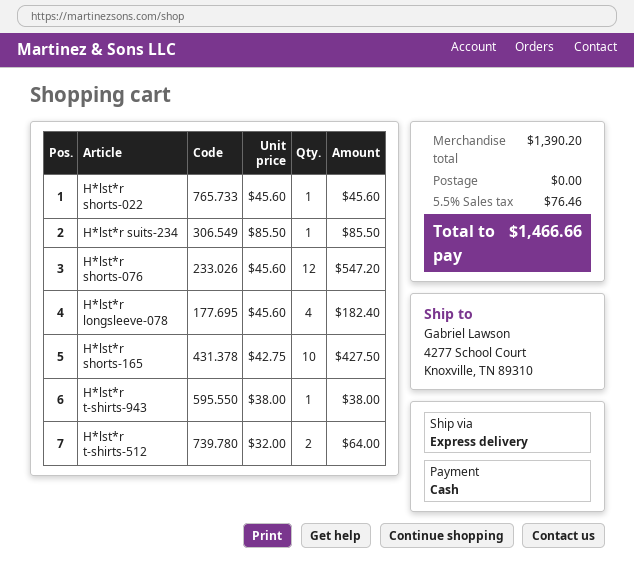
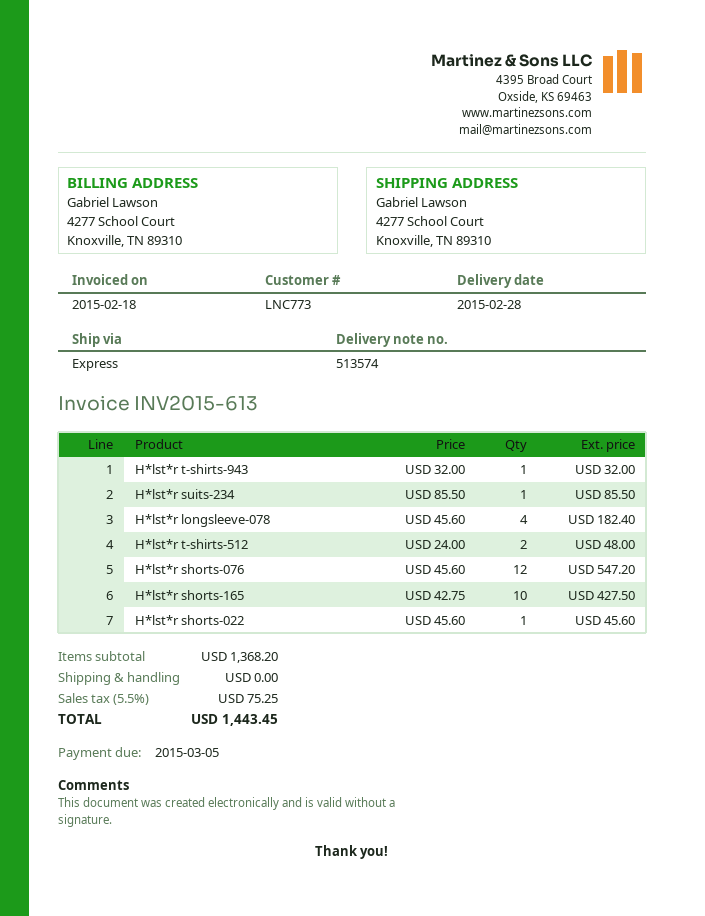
H*lst*r t-shirts-943: 1 x 38.00 = 38.00 -> 1 x 32.00 = 32.00
H*lst*r t-shirts-512: 2 x 32.00 = 64.00 -> 2 x 24.00 = 48.00
subtotal: 1390.20 -> 1368.20
tax: 5.5% = 76.46 -> 5.5% = 75.25
total: 1466.66 -> 1443.45

